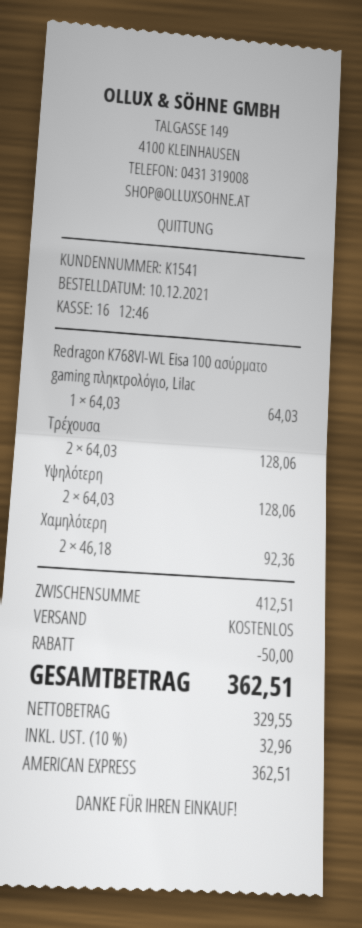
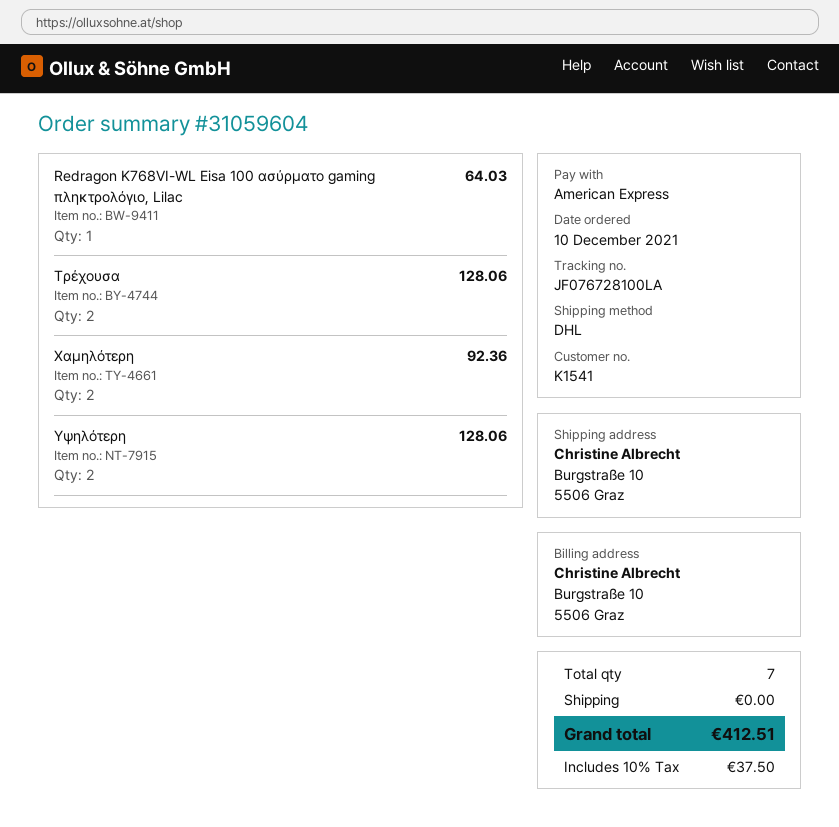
discount: 50.00 -> none
tax: 10% = 32.96 -> 10% = 37.50
total: 362.51 -> 412.51

